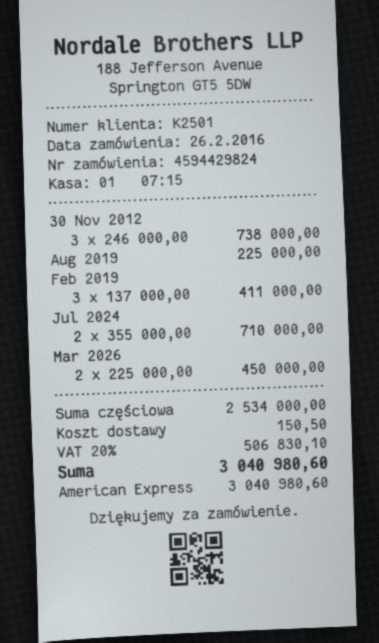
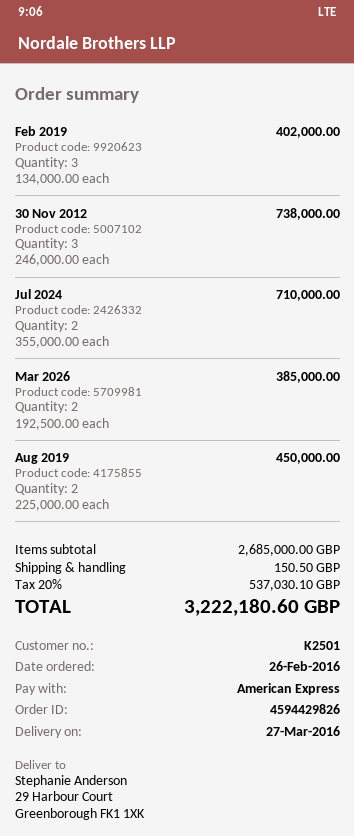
order number: 4594429824 -> 4594429826
Aug 2019: 1 x 225000.00 = 225000.00 -> 2 x 225000.00 = 450000.00
Feb 2019: 3 x 137000.00 = 411000.00 -> 3 x 134000.00 = 402000.00
Mar 2026: 2 x 225000.00 = 450000.00 -> 2 x 192500.00 = 385000.00
subtotal: 2534000.00 -> 2685000.00
tax: 20% = 506830.10 -> 20% = 537030.10
total: 3040980.60 -> 3222180.60

